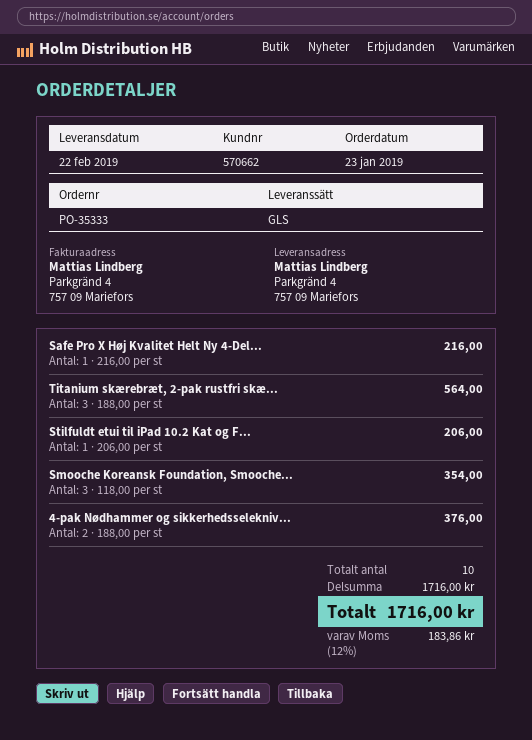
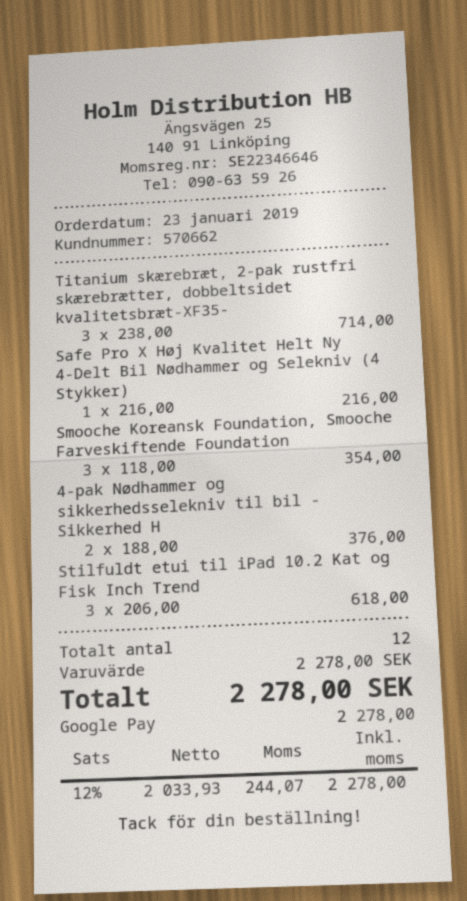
Titanium skærebræt, 2-pak rustfri skæ...: 3 x 188.00 = 564.00 -> 3 x 238.00 = 714.00
Stilfuldt etui til iPad 10.2 Kat og F...: 1 x 206.00 = 206.00 -> 3 x 206.00 = 618.00
total quantity: 10 -> 12
subtotal: 1716.00 -> 2278.00
tax: 12% = 183.86 -> 12% = 244.07
total: 1716.00 -> 2278.00

